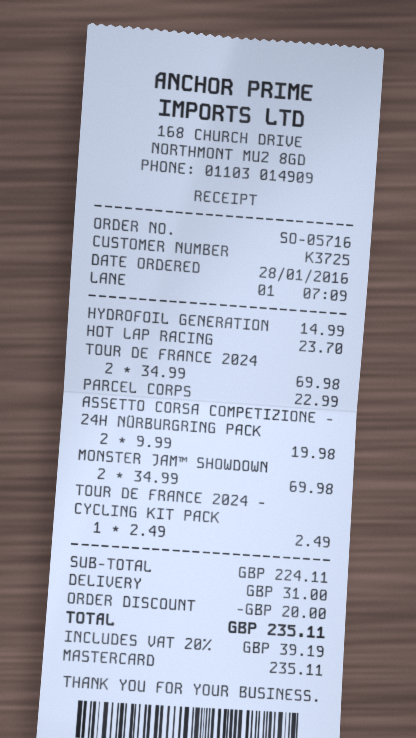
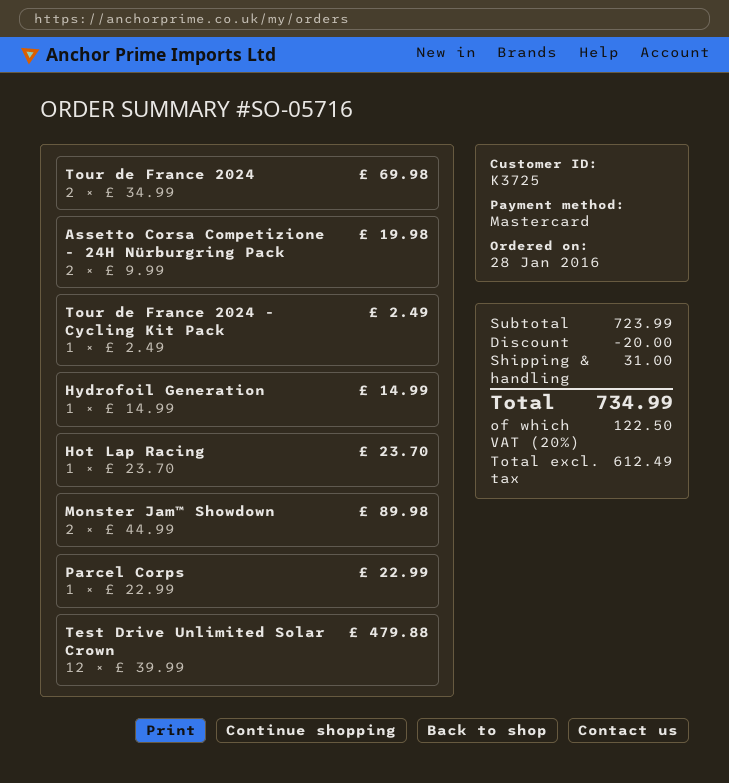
MONSTER JAM™ SHOWDOWN: 2 x 34.99 = 69.98 -> 2 x 44.99 = 89.98
Test Drive Unlimited Solar Crown: none -> 12 x 39.99 = 479.88
subtotal: 224.11 -> 723.99
tax: 20% = 39.19 -> 20% = 122.50
total: 235.11 -> 734.99

